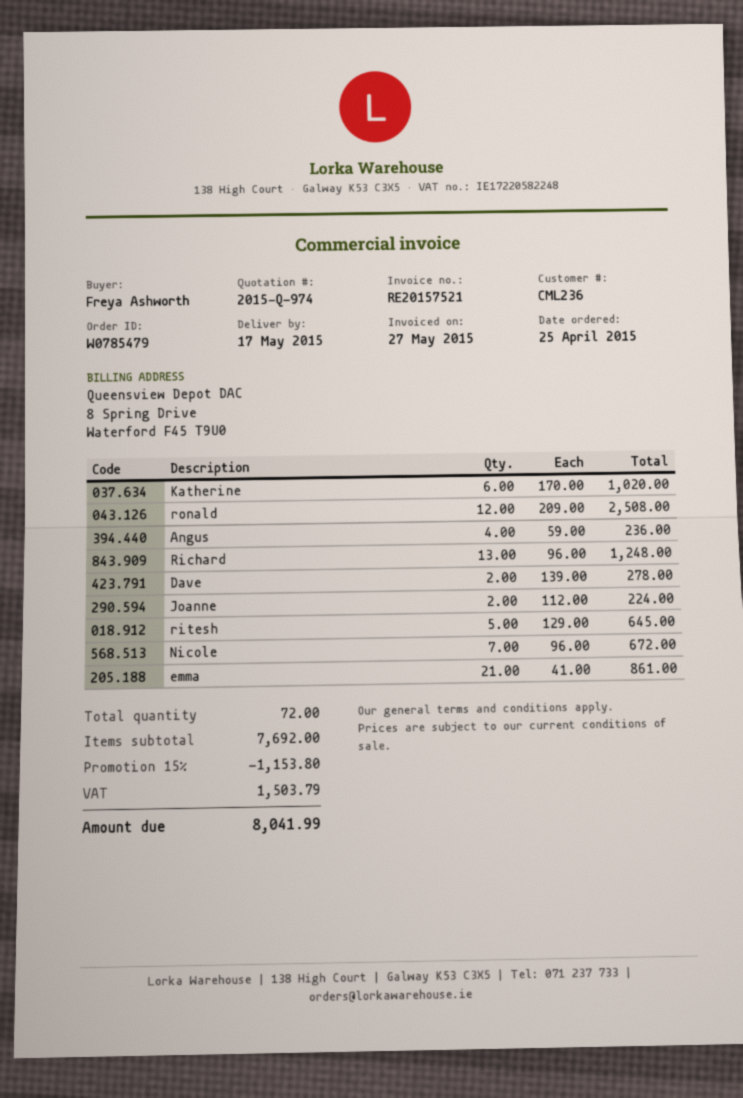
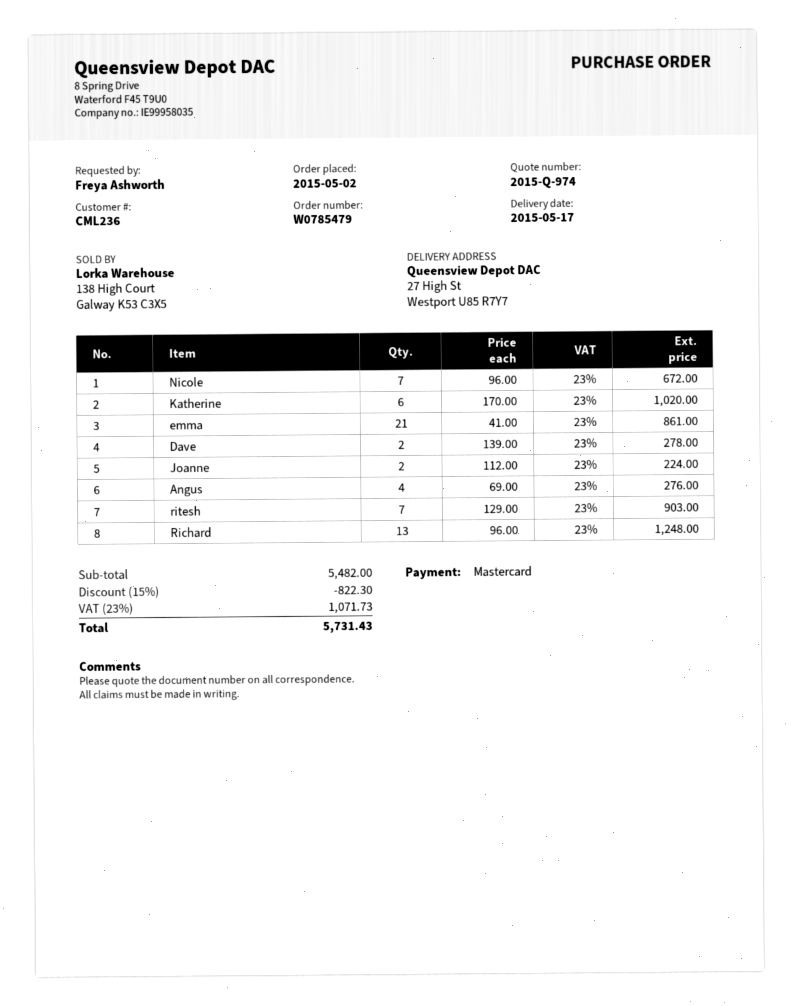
order date: 2015-04-25 -> 2015-05-02
ronald: 12 x 209.00 = 2508.00 -> none
Angus: 4 x 59.00 = 236.00 -> 4 x 69.00 = 276.00
ritesh: 5 x 129.00 = 645.00 -> 7 x 129.00 = 903.00
subtotal: 7692.00 -> 5482.00
discount: 15% = 1153.80 -> 15% = 822.30
tax: 1503.79 -> 1071.73
total: 8041.99 -> 5731.43

